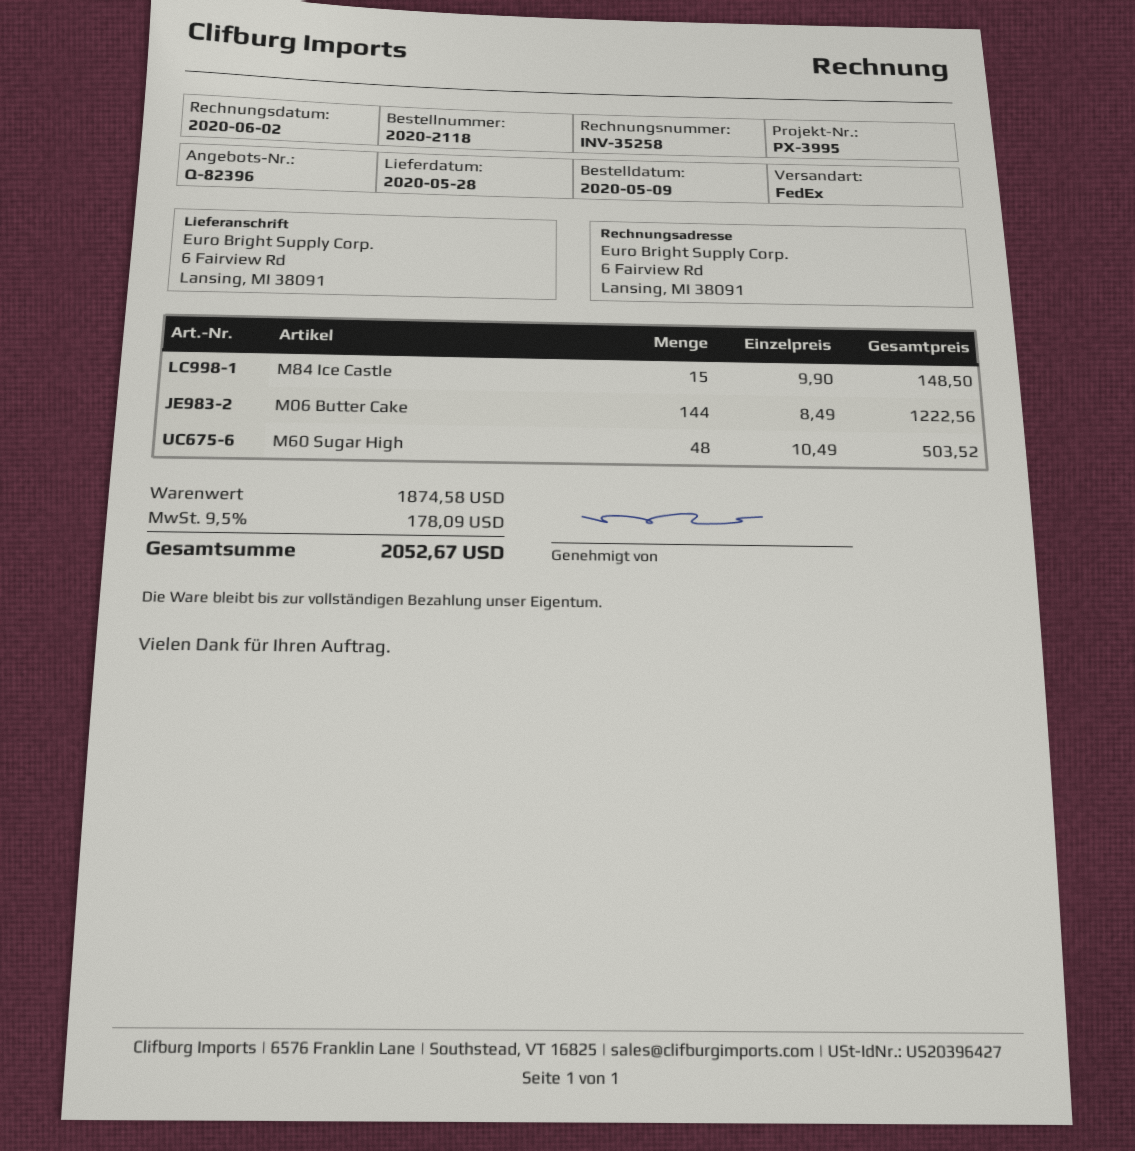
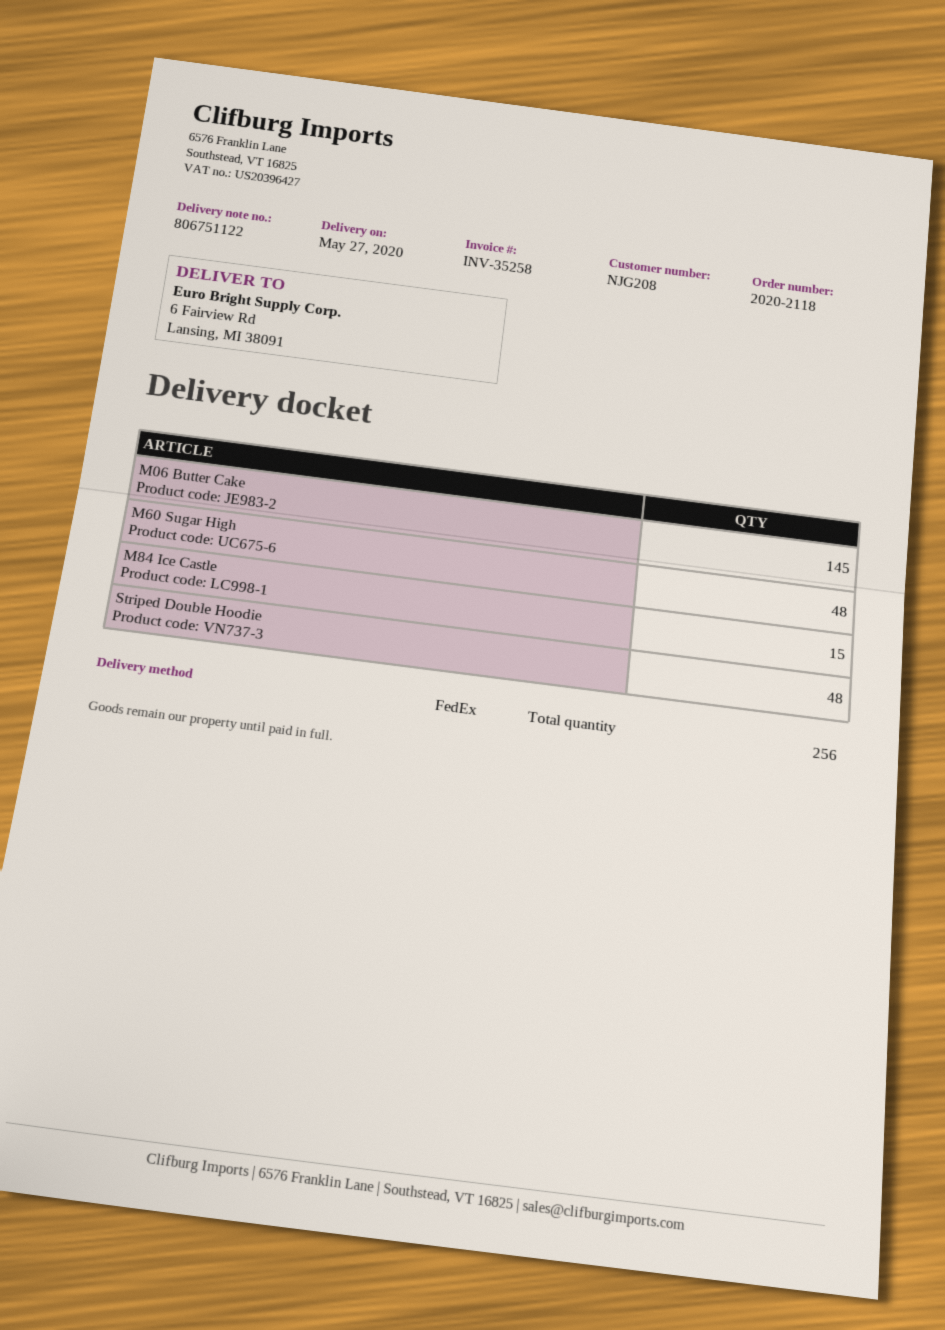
delivery date: 2020-05-28 -> 2020-05-27
M06 Butter Cake: 144 -> 145
Striped Double Hoodie: none -> 48

